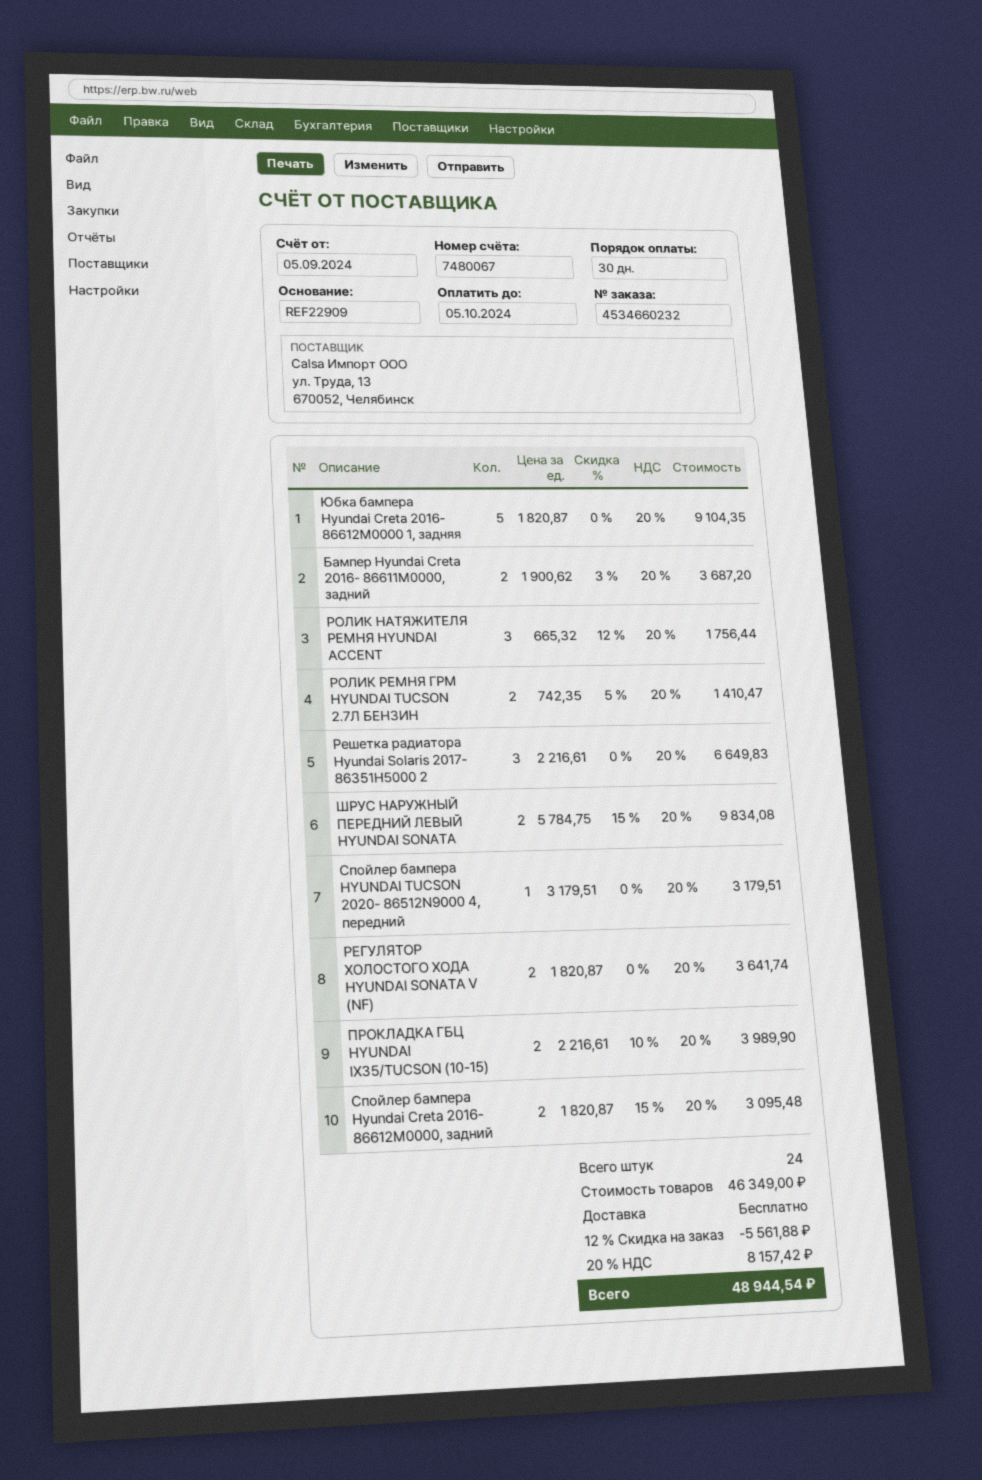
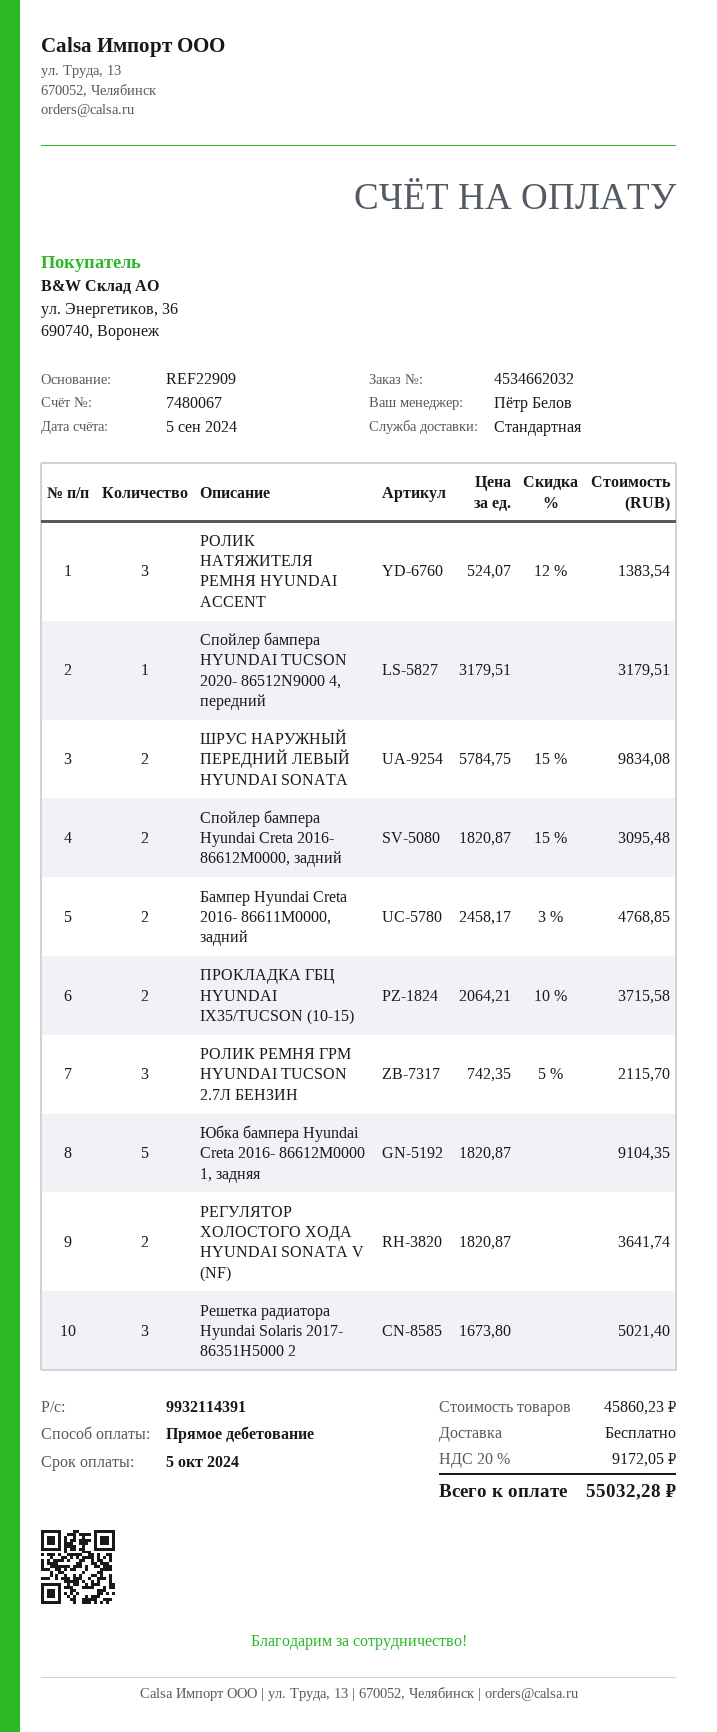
order number: 4534660232 -> 4534662032
Бампер Hyundai Creta 2016- 86611M0000, задний: 2 x 1900.62 - 3% = 3687.20 -> 2 x 2458.17 - 3% = 4768.85
РОЛИК НАТЯЖИТЕЛЯ РЕМНЯ HYUNDAI ACCENT: 3 x 665.32 - 12% = 1756.44 -> 3 x 524.07 - 12% = 1383.54
РОЛИК РЕМНЯ ГРМ HYUNDAI TUCSON 2.7Л БЕНЗИН: 2 x 742.35 - 5% = 1410.47 -> 3 x 742.35 - 5% = 2115.70
Решетка радиатора Hyundai Solaris 2017- 86351H5000 2: 3 x 2216.61 = 6649.83 -> 3 x 1673.80 = 5021.40
ПРОКЛАДКА ГБЦ HYUNDAI IX35/TUCSON (10-15): 2 x 2216.61 - 10% = 3989.90 -> 2 x 2064.21 - 10% = 3715.58
subtotal: 46349.00 -> 45860.23
discount: 12% = 5561.88 -> none
tax: 20% = 8157.42 -> 20% = 9172.05
total: 48944.54 -> 55032.28

